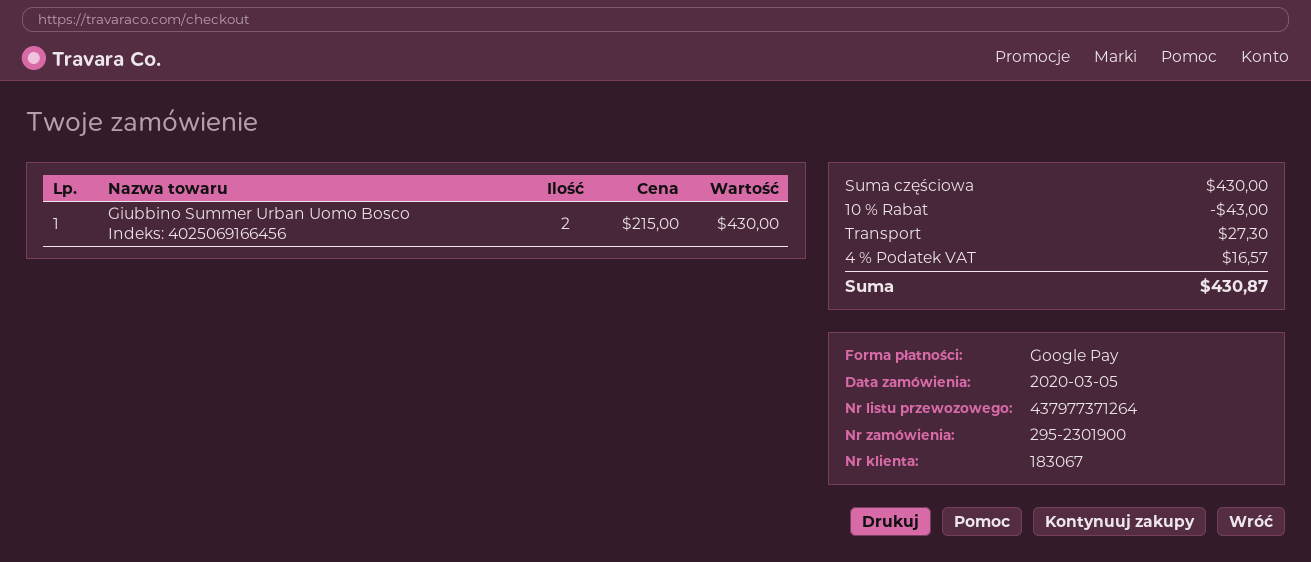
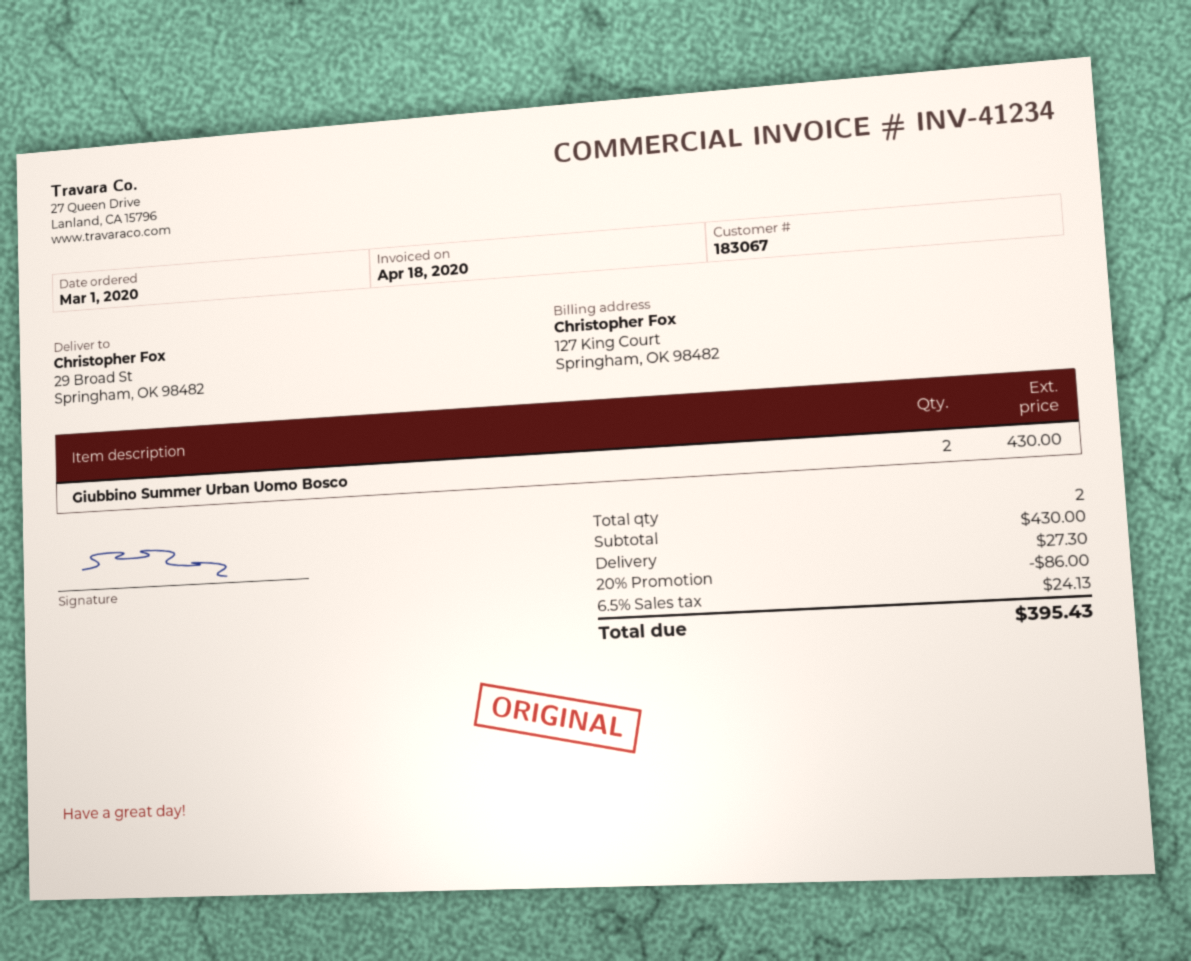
order date: 2020-03-05 -> 2020-03-01
discount: 10% = 43.00 -> 20% = 86.00
tax: 4% = 16.57 -> 6.5% = 24.13
total: 430.87 -> 395.43

